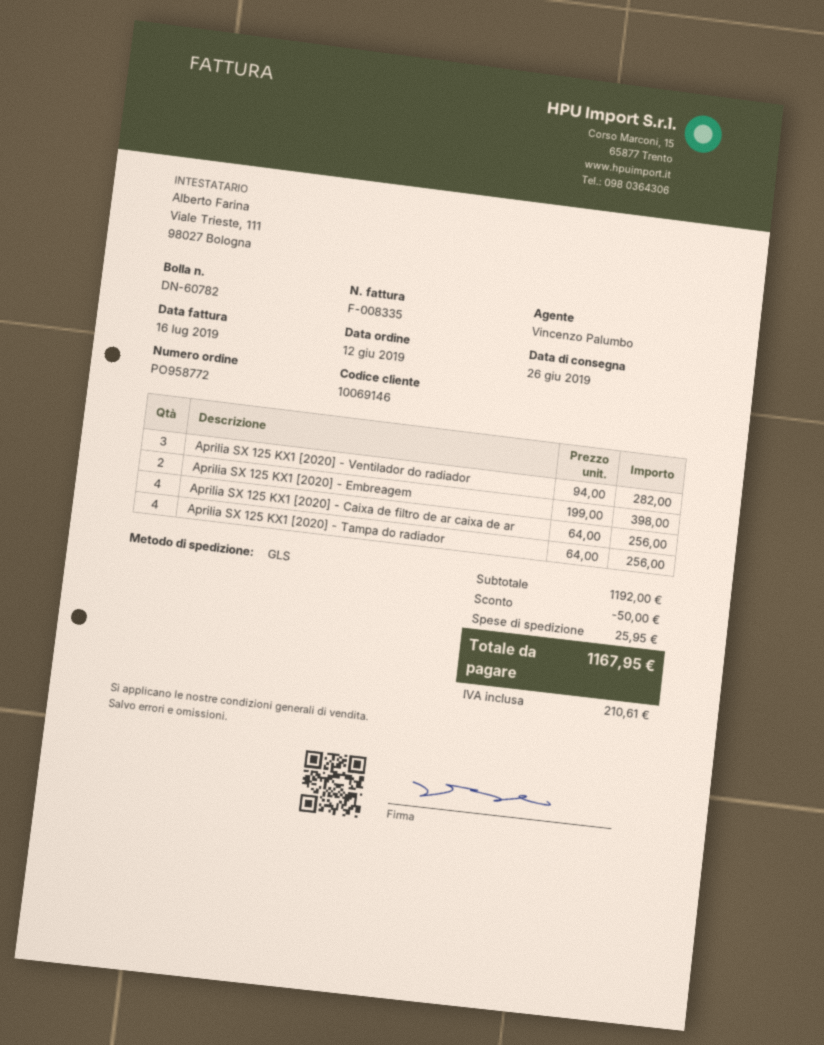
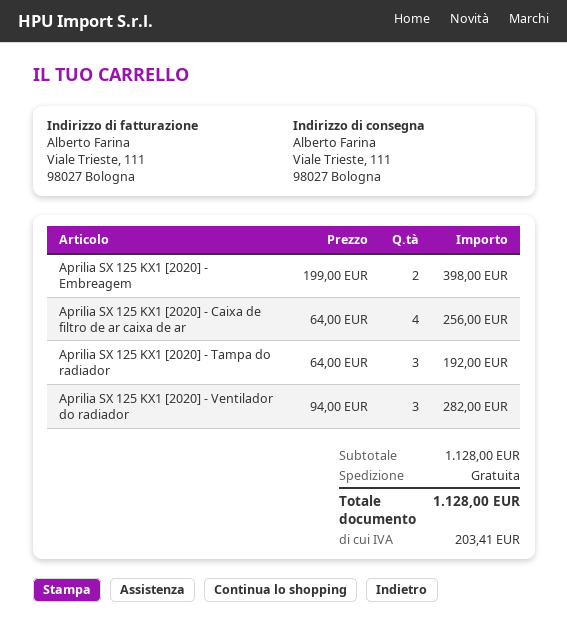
Aprilia SX 125 KX1 [2020] - Tampa do radiador: 4 x 64.00 = 256.00 -> 3 x 64.00 = 192.00
subtotal: 1192.00 -> 1128.00
discount: 50.00 -> none
shipping: 25.95 -> 0.00
tax: 210.61 -> 203.41
total: 1167.95 -> 1128.00

